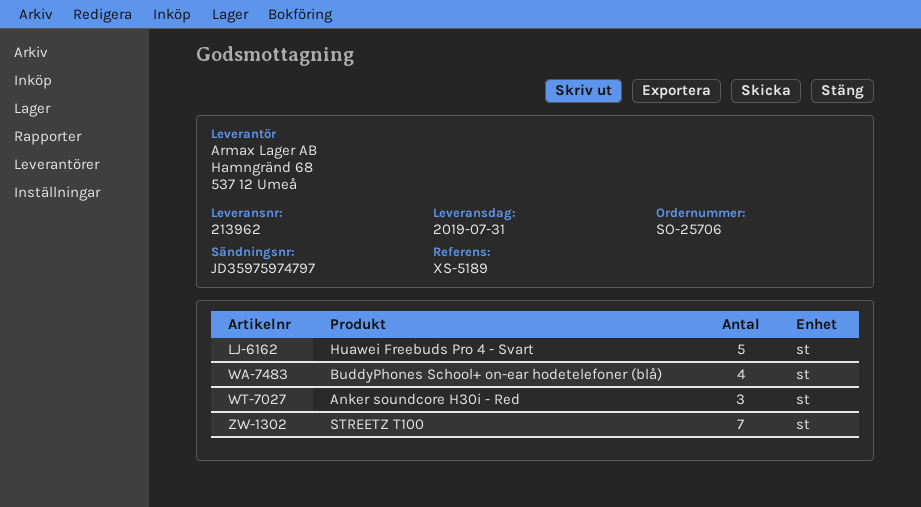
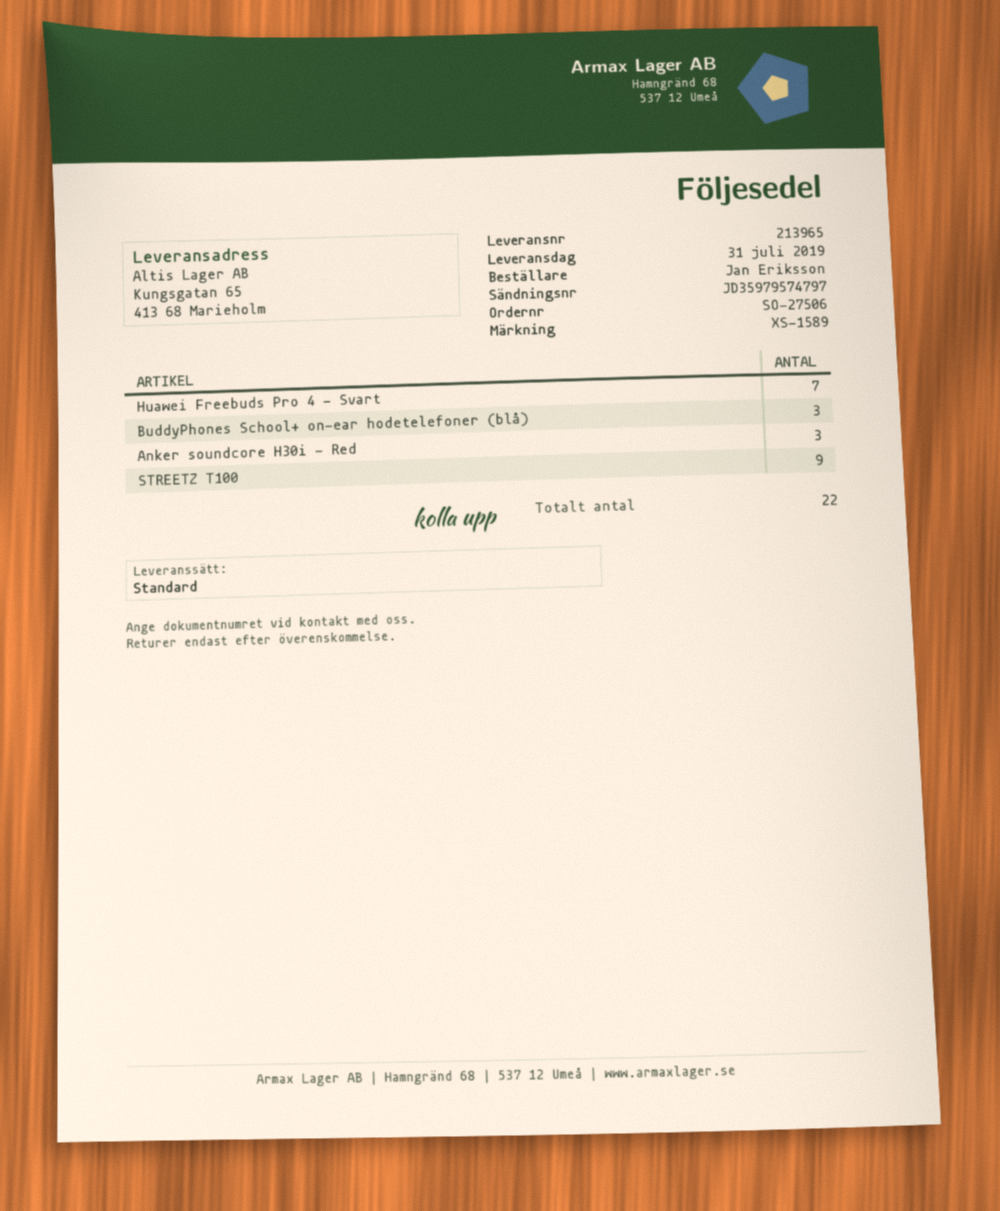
order number: SO-25706 -> SO-27506
delivery note number: 213962 -> 213965
reference: XS-5189 -> XS-1589
tracking number: JD35975974797 -> JD35979574797
Huawei Freebuds Pro 4 - Svart: 5 -> 7
BuddyPhones School+ on-ear hodetelefoner (blå): 4 -> 3
STREETZ T100: 7 -> 9

